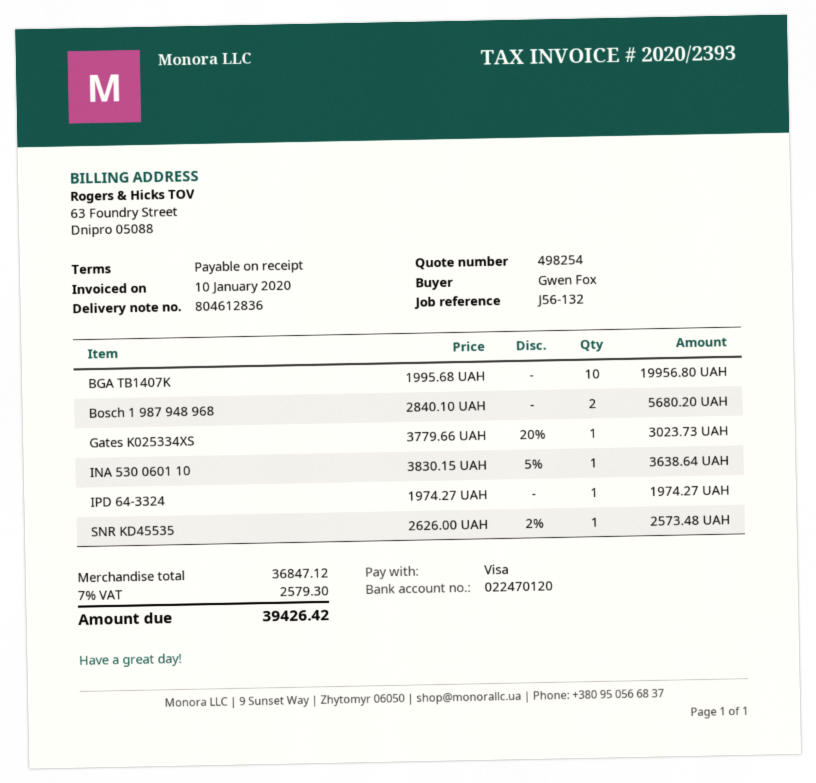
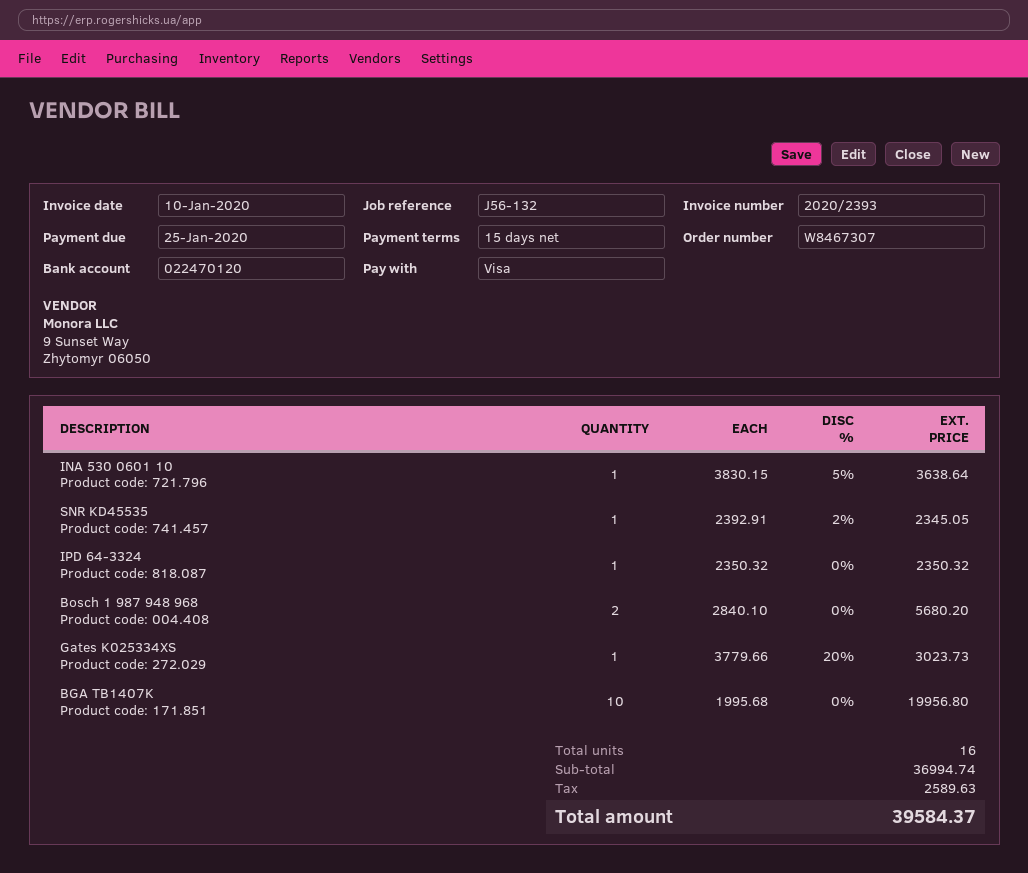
payment terms: on receipt -> 15 days
IPD 64-3324: 1 x 1974.27 = 1974.27 -> 1 x 2350.32 = 2350.32
SNR KD45535: 1 x 2626.00 - 2% = 2573.48 -> 1 x 2392.91 - 2% = 2345.05
subtotal: 36847.12 -> 36994.74
tax: 2579.30 -> 2589.63
total: 39426.42 -> 39584.37

